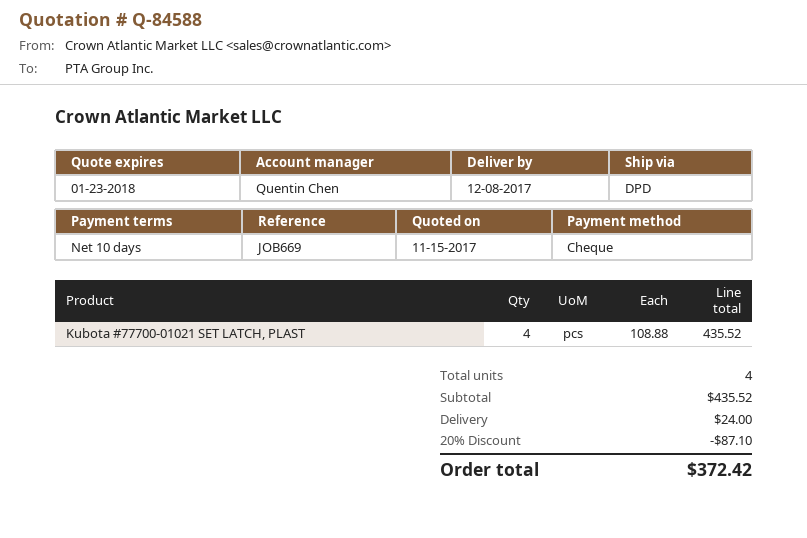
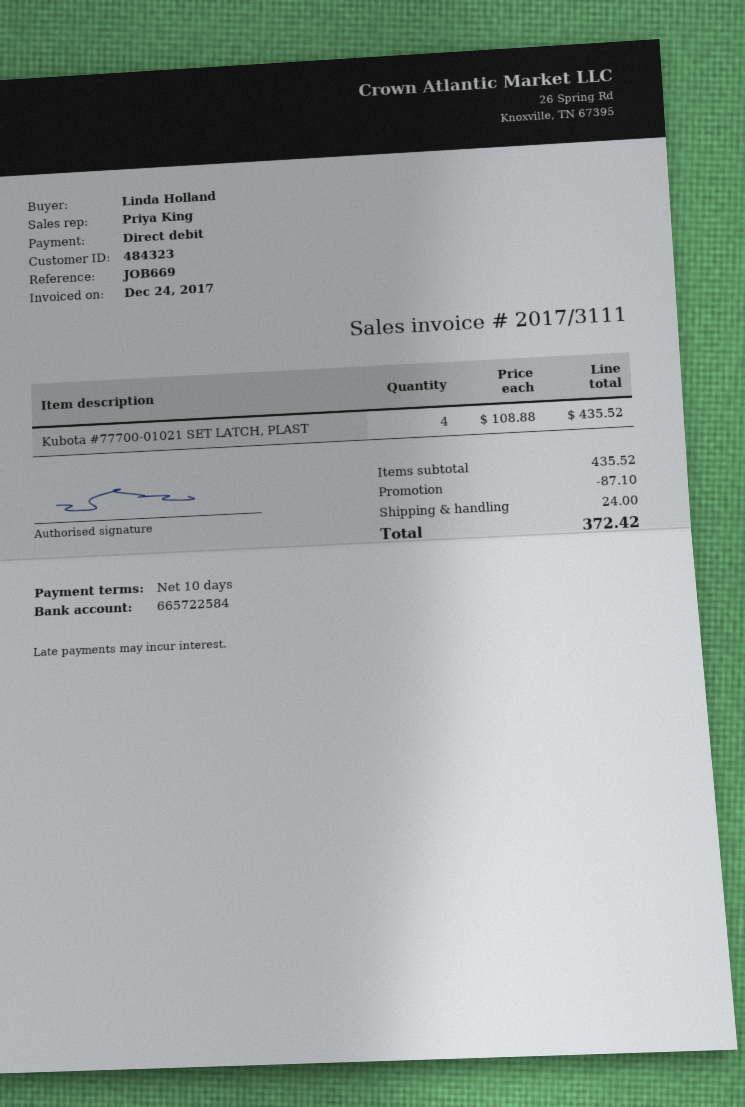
sales rep: Quentin Chen -> Priya King
payment method: cheque -> direct debit

